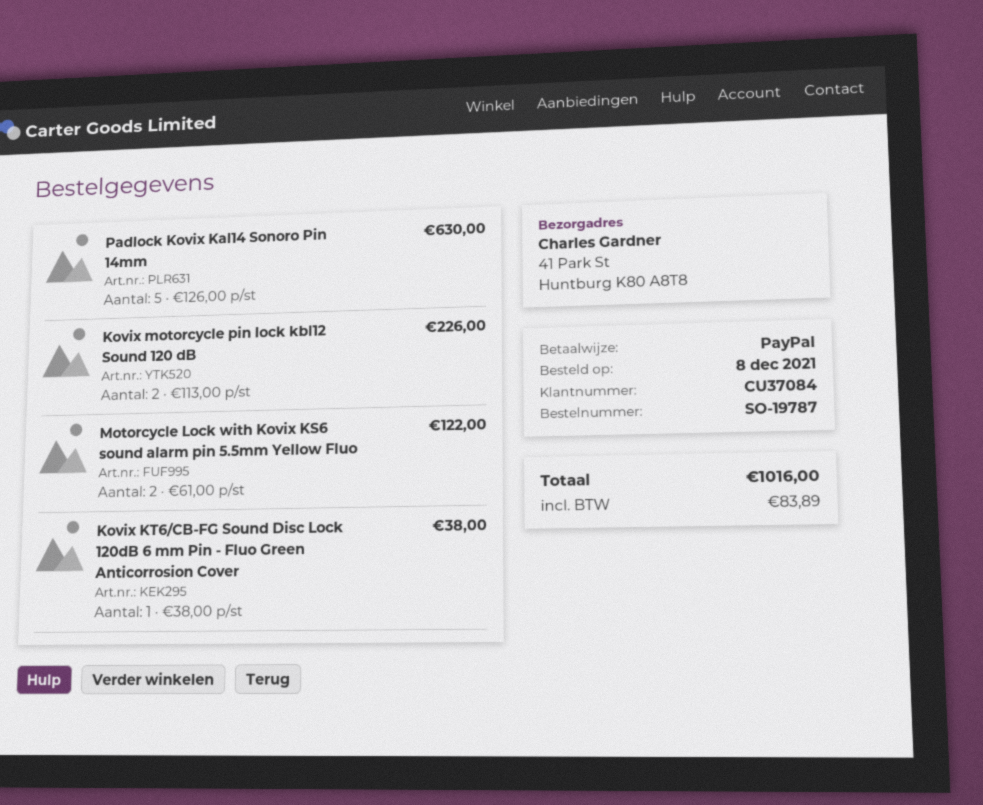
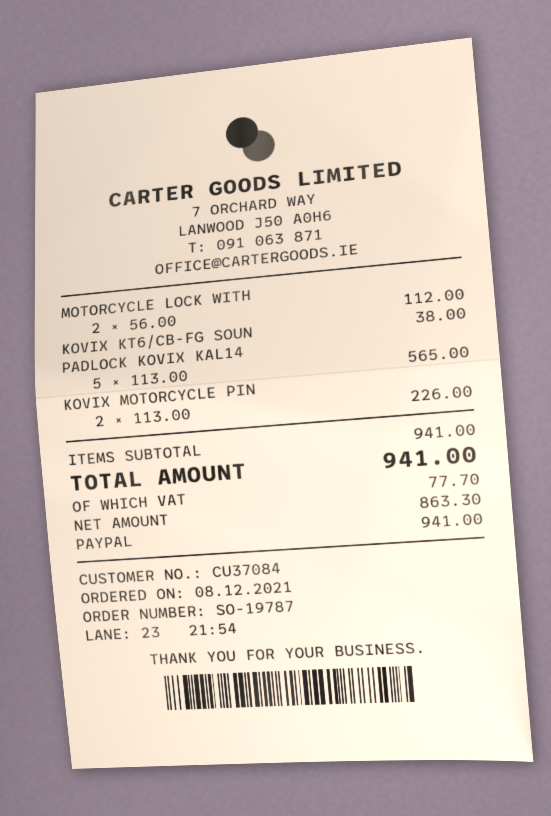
Padlock Kovix Kal14 Sonoro Pin 14mm: 5 x 126.00 = 630.00 -> 5 x 113.00 = 565.00
Motorcycle Lock with Kovix KS6 sound alarm pin 5.5mm Yellow Fluo: 2 x 61.00 = 122.00 -> 2 x 56.00 = 112.00
tax: 83.89 -> 77.70
total: 1016.00 -> 941.00

